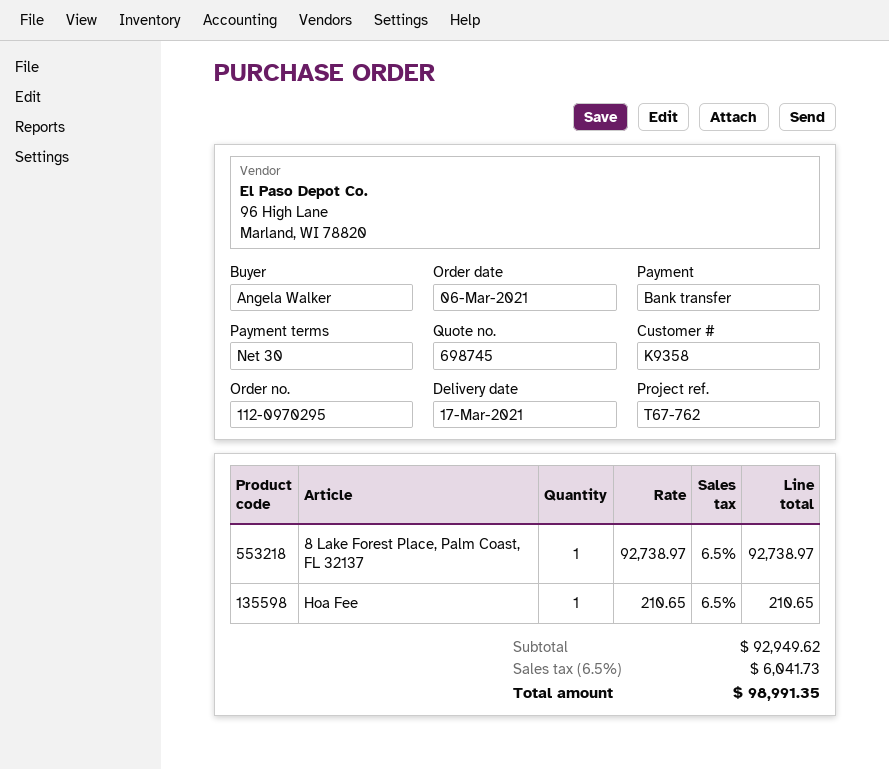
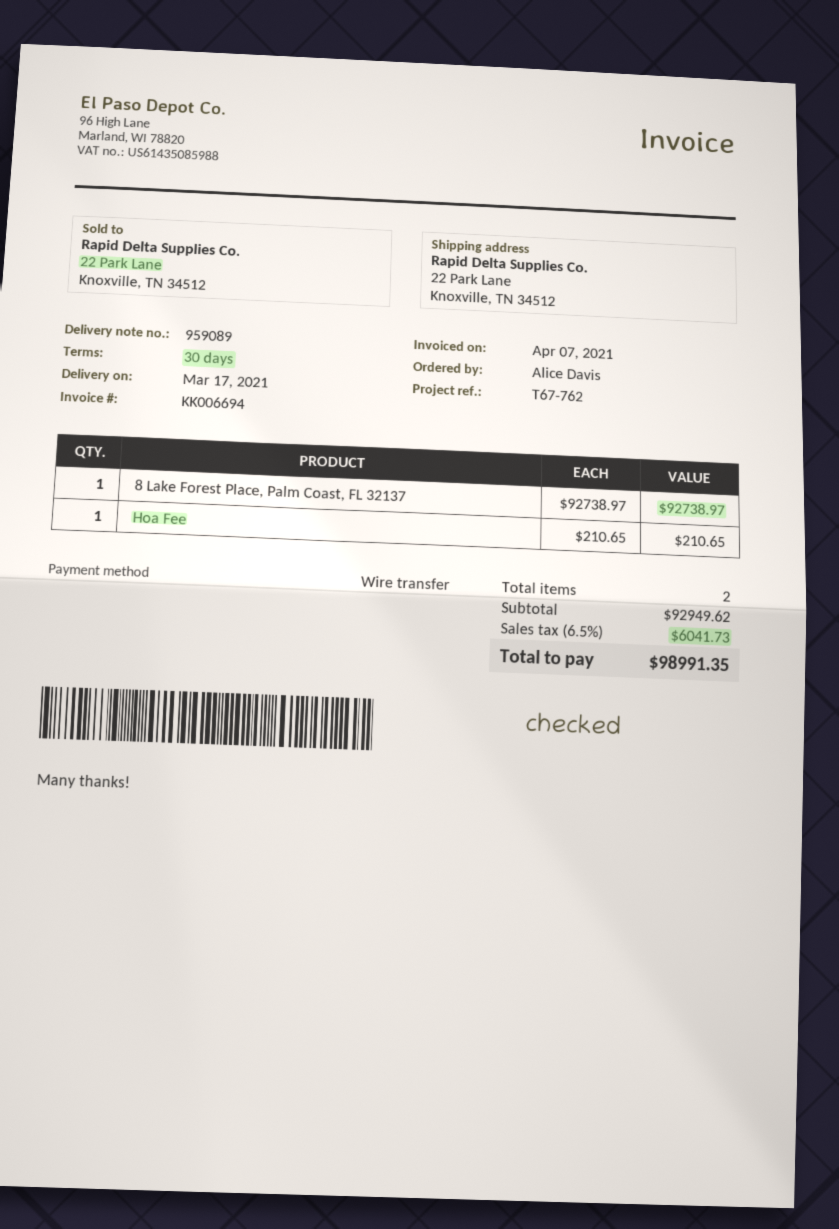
ordered by: Angela Walker -> Alice Davis

